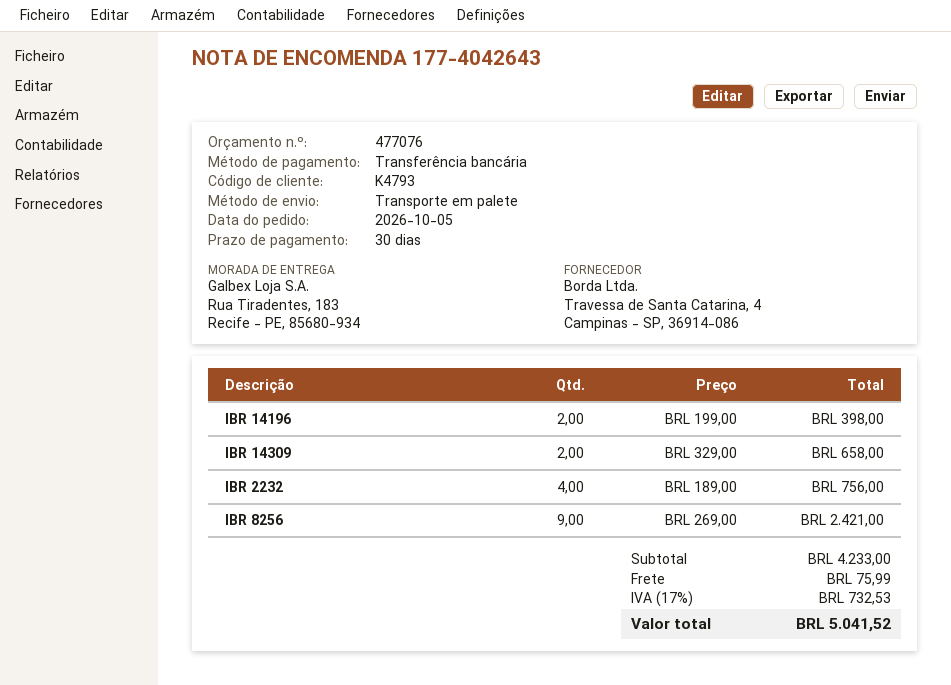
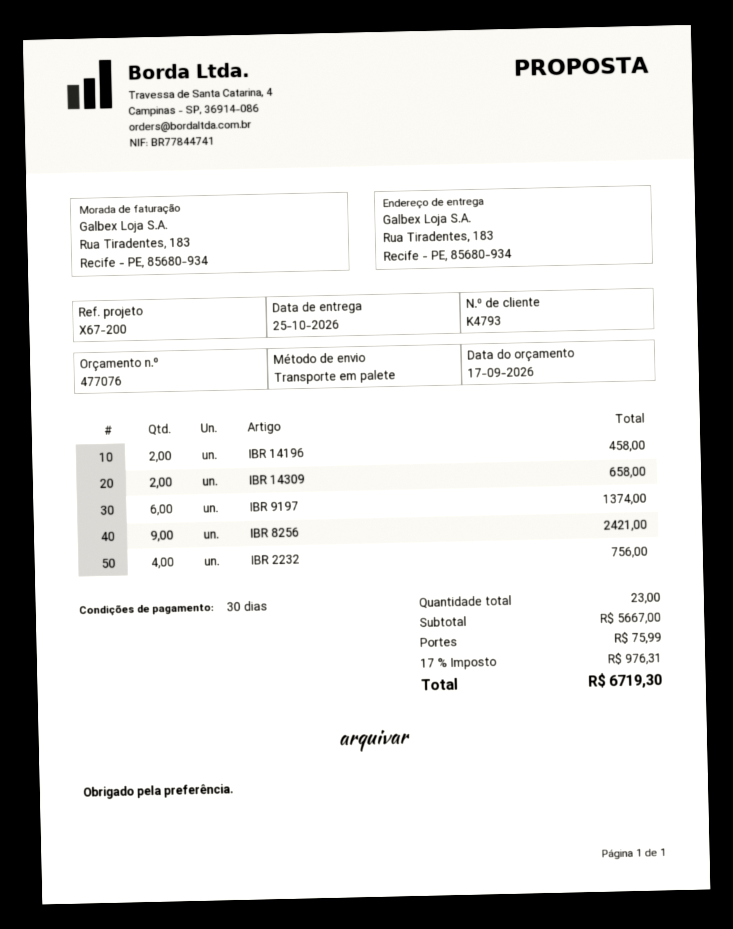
IBR 14196: 2 for 398.00 -> 2 for 458.00
IBR 9197: none -> 6 for 1374.00
subtotal: 4233.00 -> 5667.00
tax: 17% = 732.53 -> 17% = 976.31
total: 5041.52 -> 6719.30

